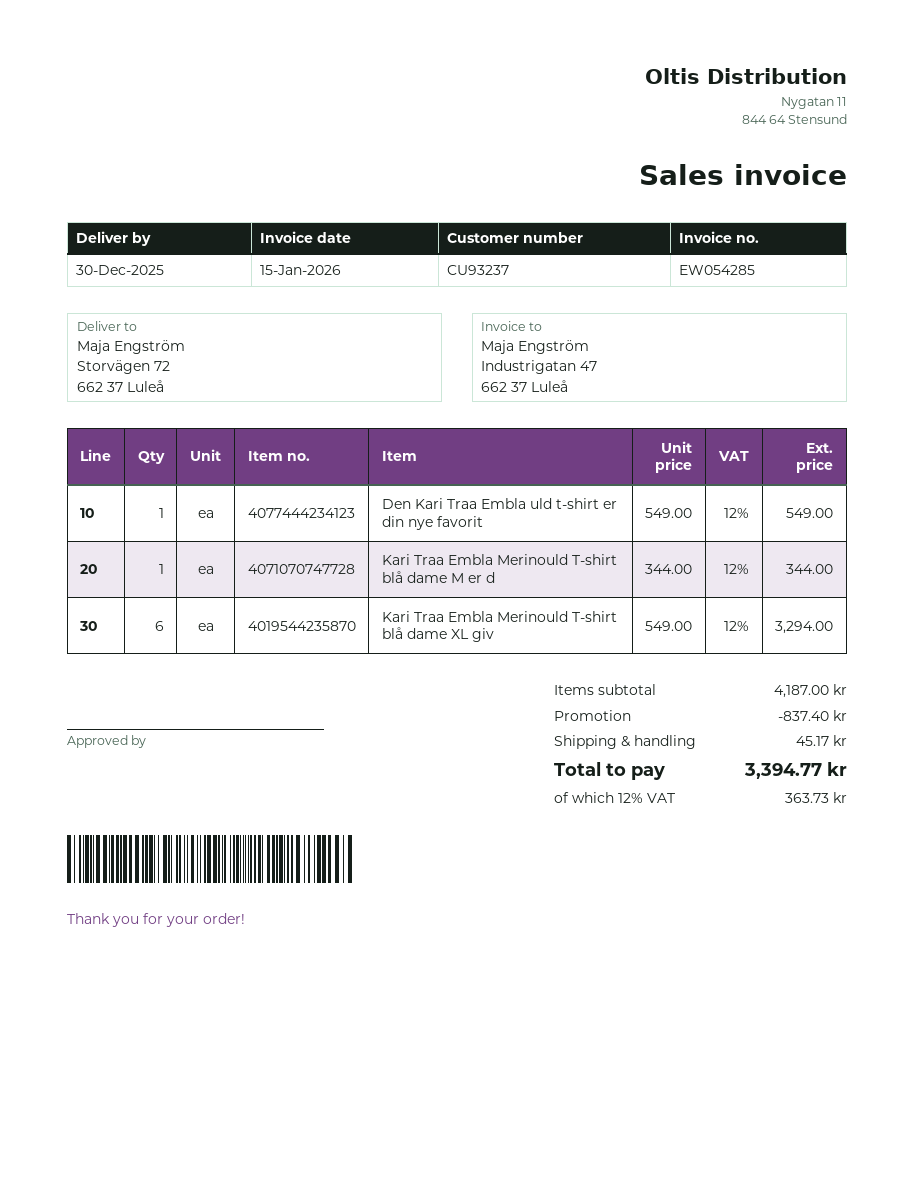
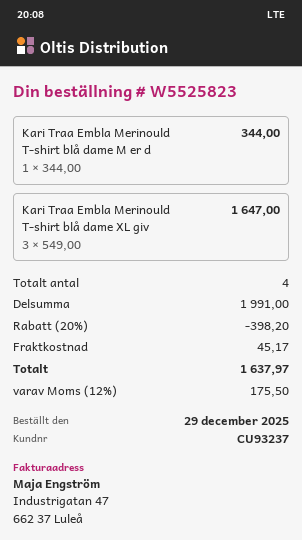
Den Kari Traa Embla uld t-shirt er din nye favorit: 1 x 549.00 = 549.00 -> none
Kari Traa Embla Merinould T-shirt blå dame XL giv: 6 x 549.00 = 3294.00 -> 3 x 549.00 = 1647.00
subtotal: 4187.00 -> 1991.00
discount: 837.40 -> 398.20
tax: 12% = 363.73 -> 12% = 175.50
total: 3394.77 -> 1637.97

